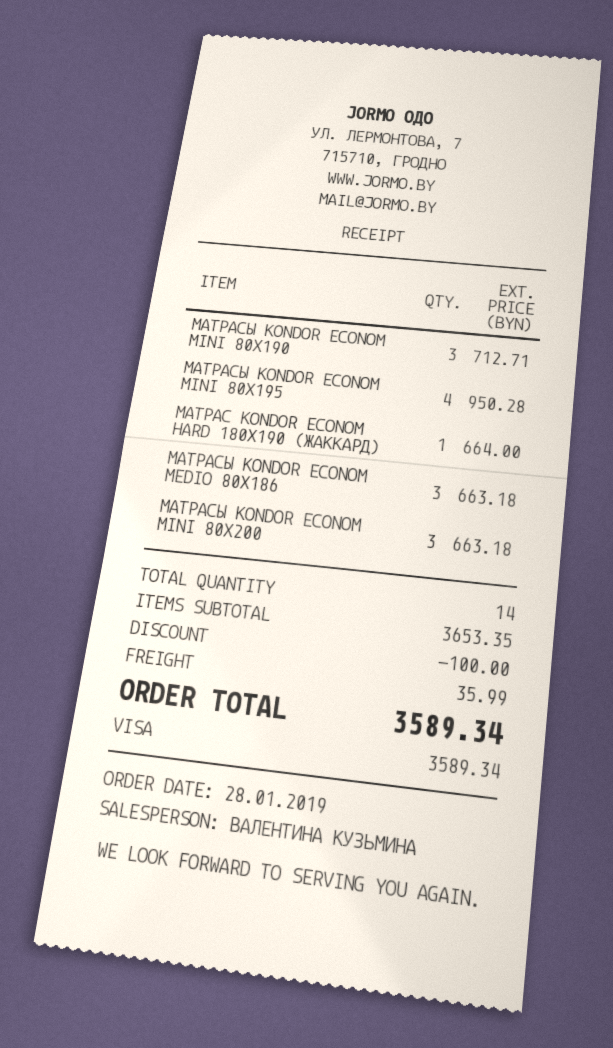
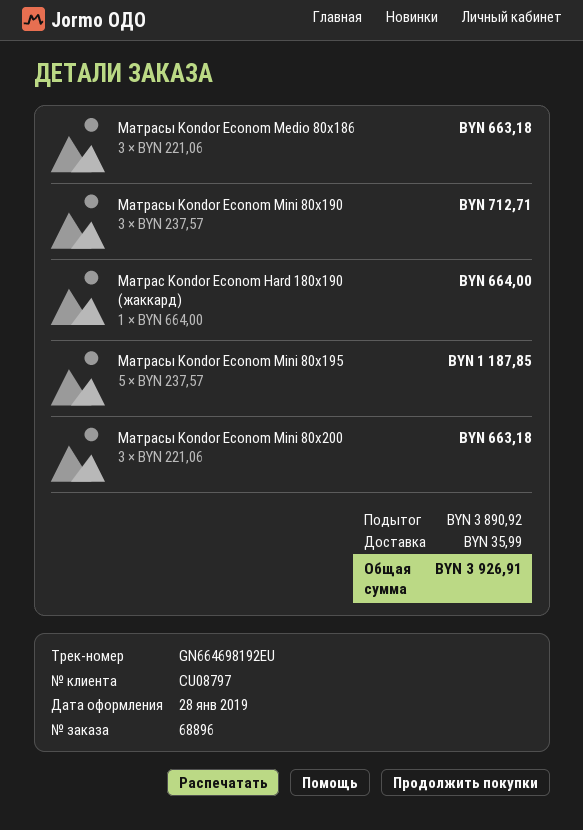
МАТРАСЫ KONDOR ECONOM MINI 80X195: 4 for 950.28 -> 5 for 1187.85
subtotal: 3653.35 -> 3890.92
discount: 100.00 -> none
total: 3589.34 -> 3926.91

